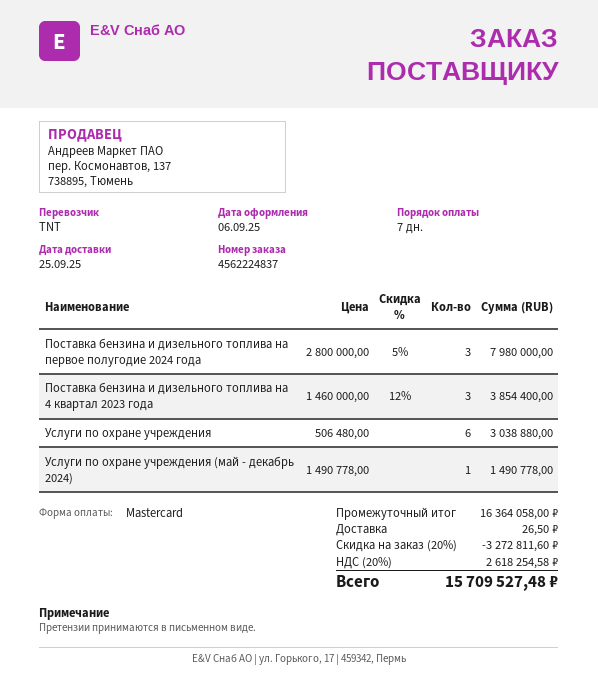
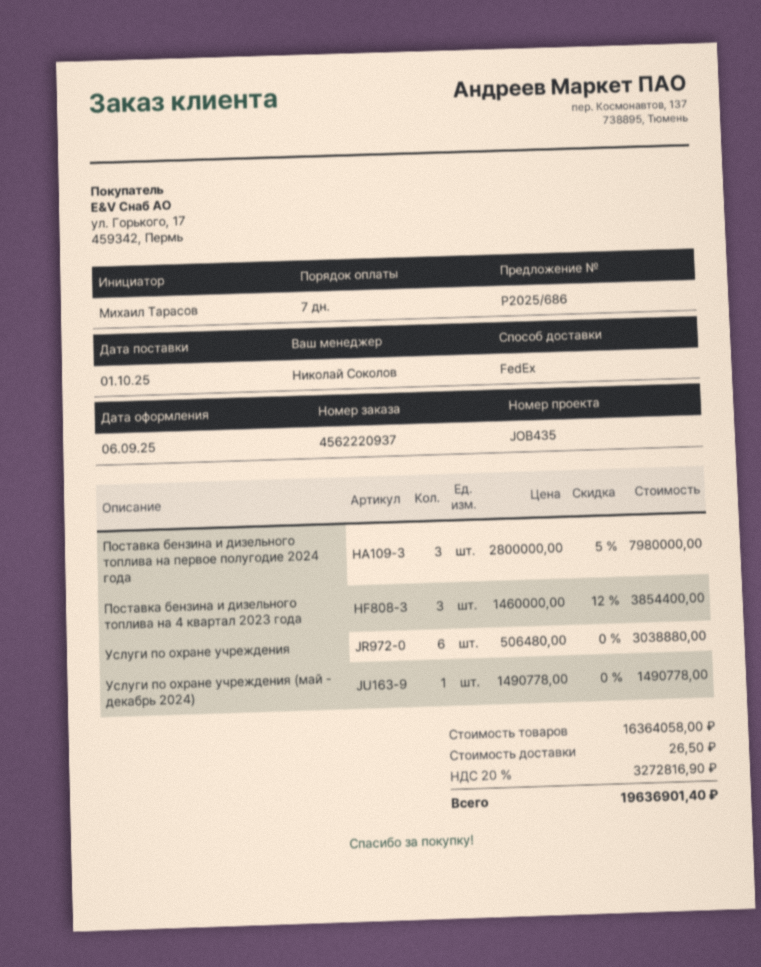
order number: 4562224837 -> 4562220937
delivery date: 2025-09-25 -> 2025-10-01
shipping method: TNT -> FedEx
discount: 20% = 3272811.60 -> none
tax: 20% = 2618254.58 -> 20% = 3272816.90
total: 15709527.48 -> 19636901.40

